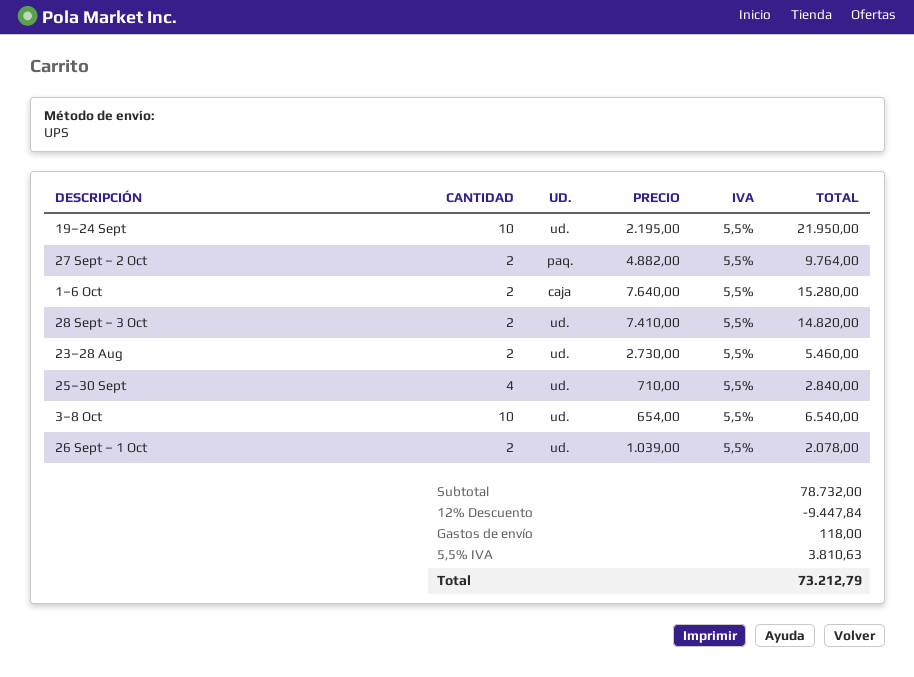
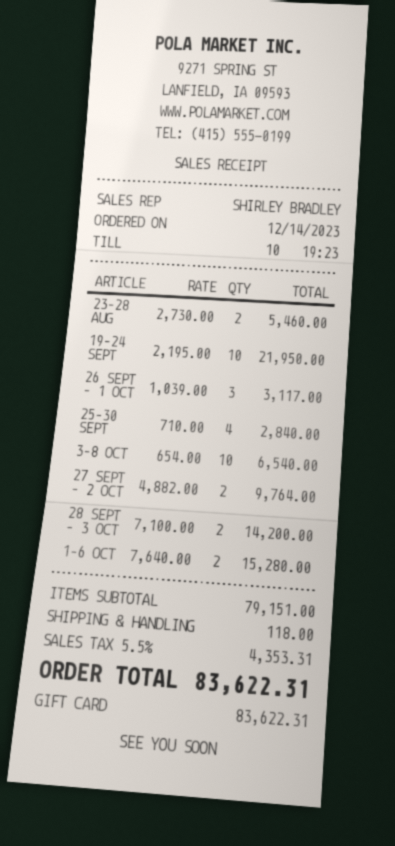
28 Sept – 3 Oct: 2 x 7410.00 = 14820.00 -> 2 x 7100.00 = 14200.00
26 Sept – 1 Oct: 2 x 1039.00 = 2078.00 -> 3 x 1039.00 = 3117.00
subtotal: 78732.00 -> 79151.00
discount: 12% = 9447.84 -> none
tax: 5.5% = 3810.63 -> 5.5% = 4353.31
total: 73212.79 -> 83622.31

